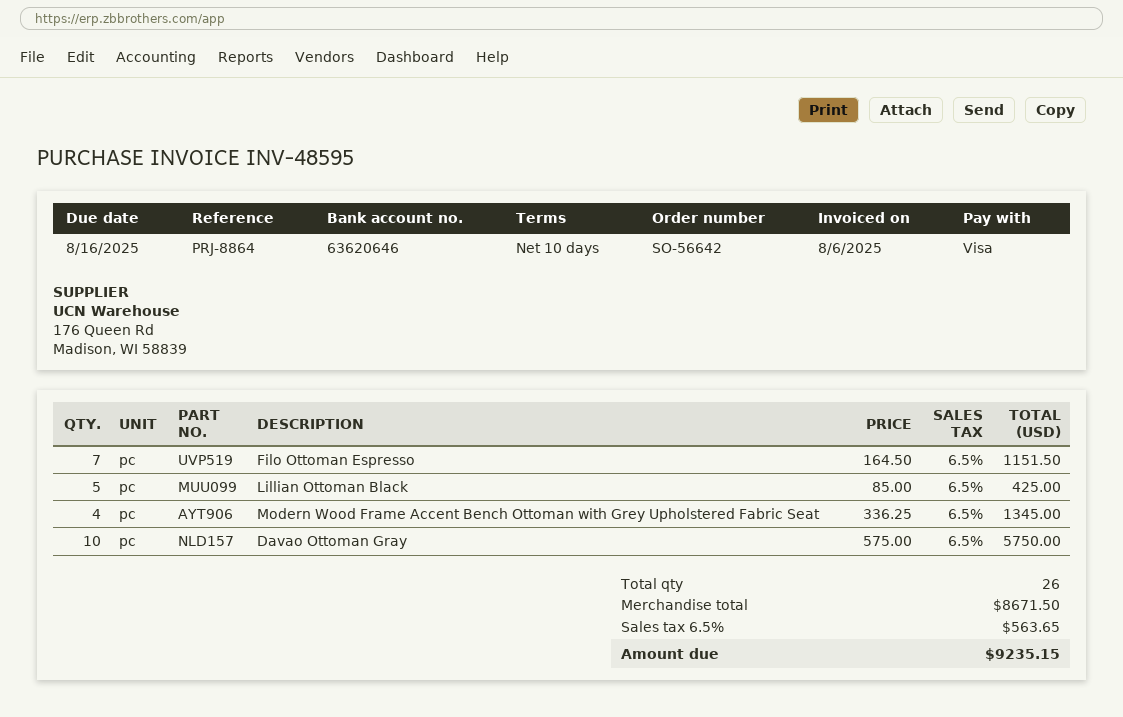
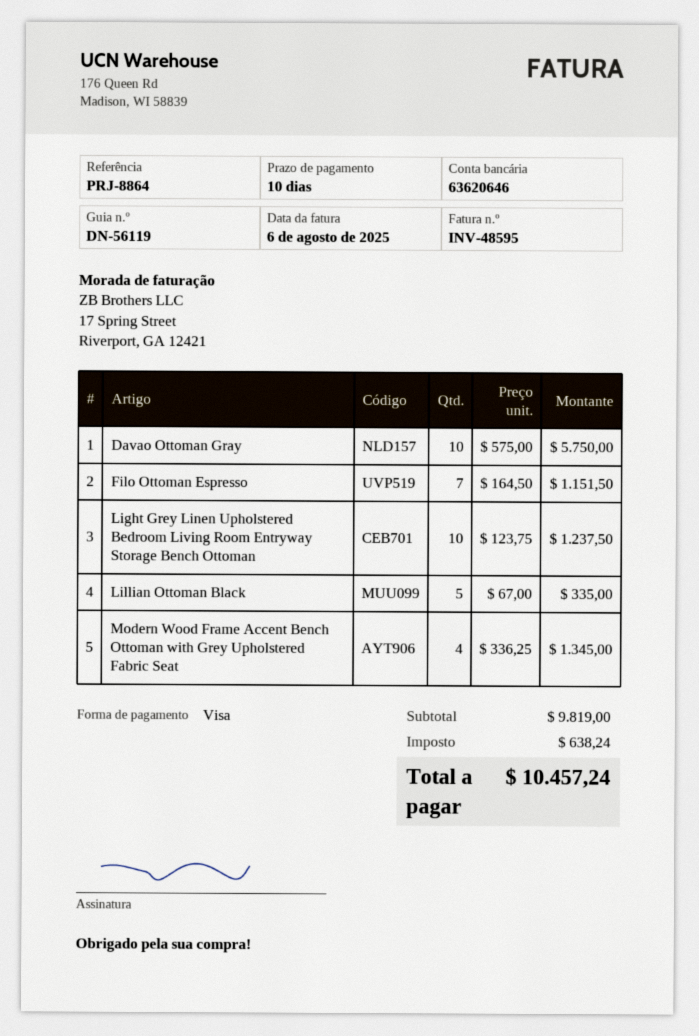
Lillian Ottoman Black: 5 x 85.00 = 425.00 -> 5 x 67.00 = 335.00
Light Grey Linen Upholstered Bedroom Living Room Entryway Storage Bench Ottoman: none -> 10 x 123.75 = 1237.50
subtotal: 8671.50 -> 9819.00
tax: 563.65 -> 638.24
total: 9235.15 -> 10457.24

